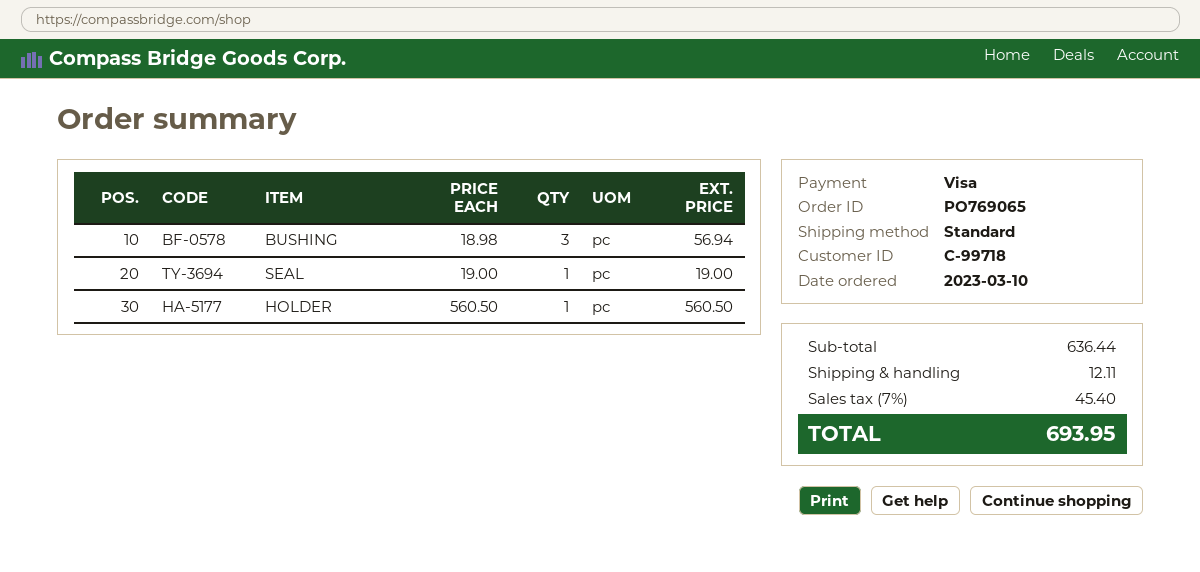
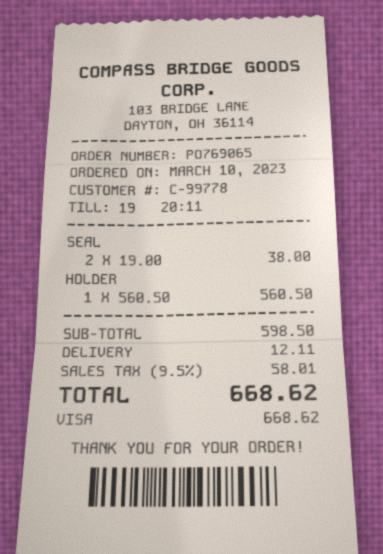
customer number: C-99718 -> C-99778
BUSHING: 3 x 18.98 = 56.94 -> none
SEAL: 1 x 19.00 = 19.00 -> 2 x 19.00 = 38.00
subtotal: 636.44 -> 598.50
tax: 7% = 45.40 -> 9.5% = 58.01
total: 693.95 -> 668.62

